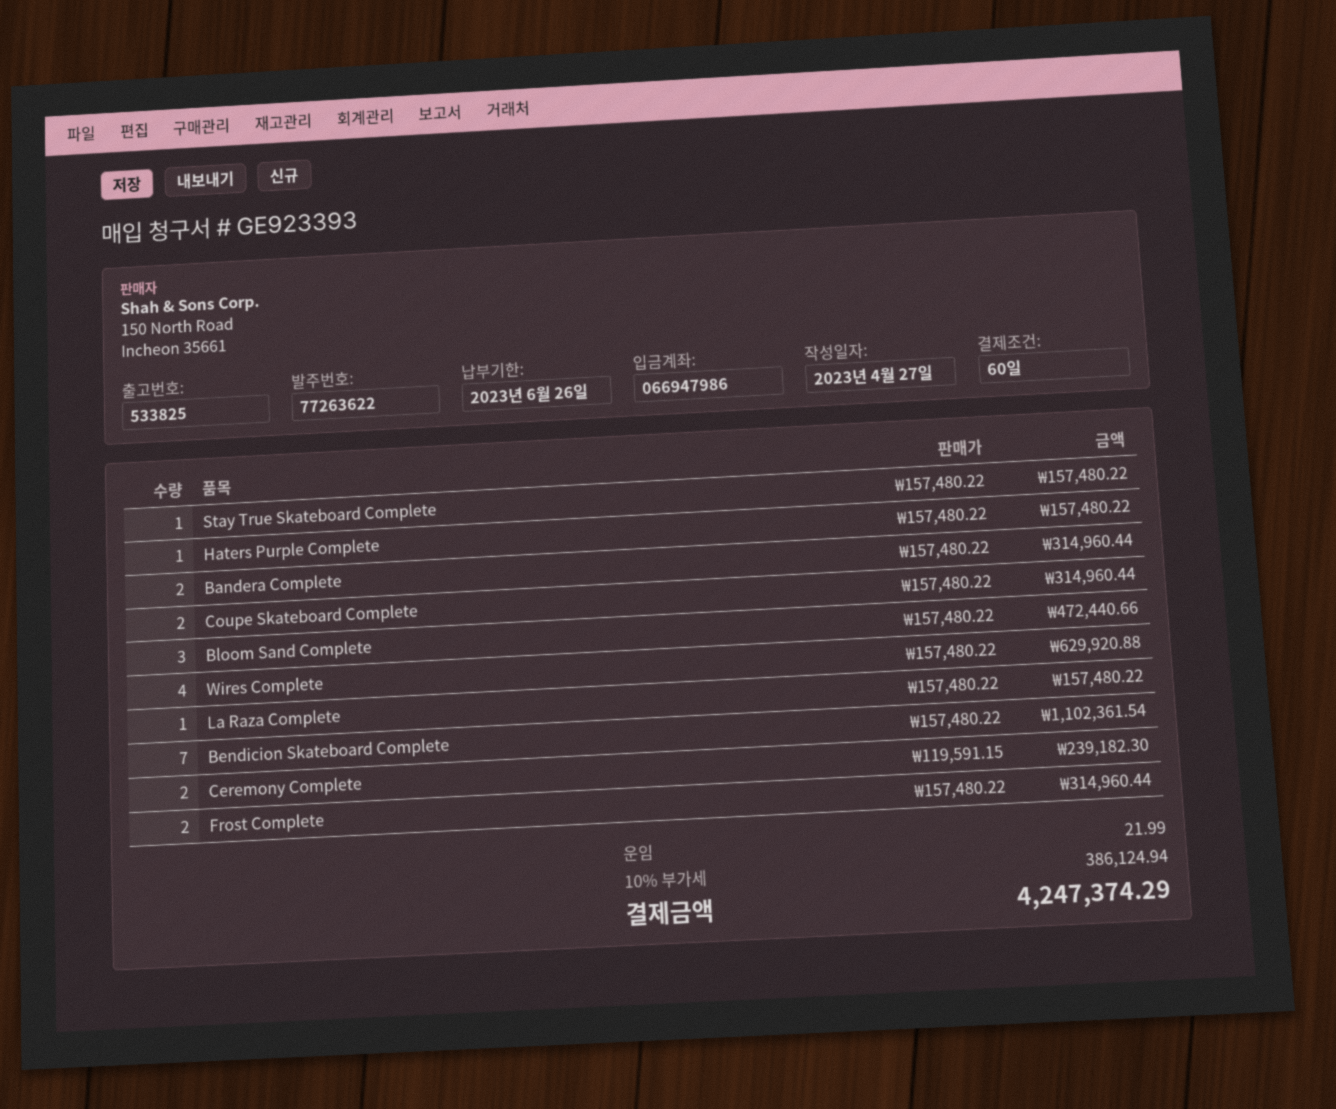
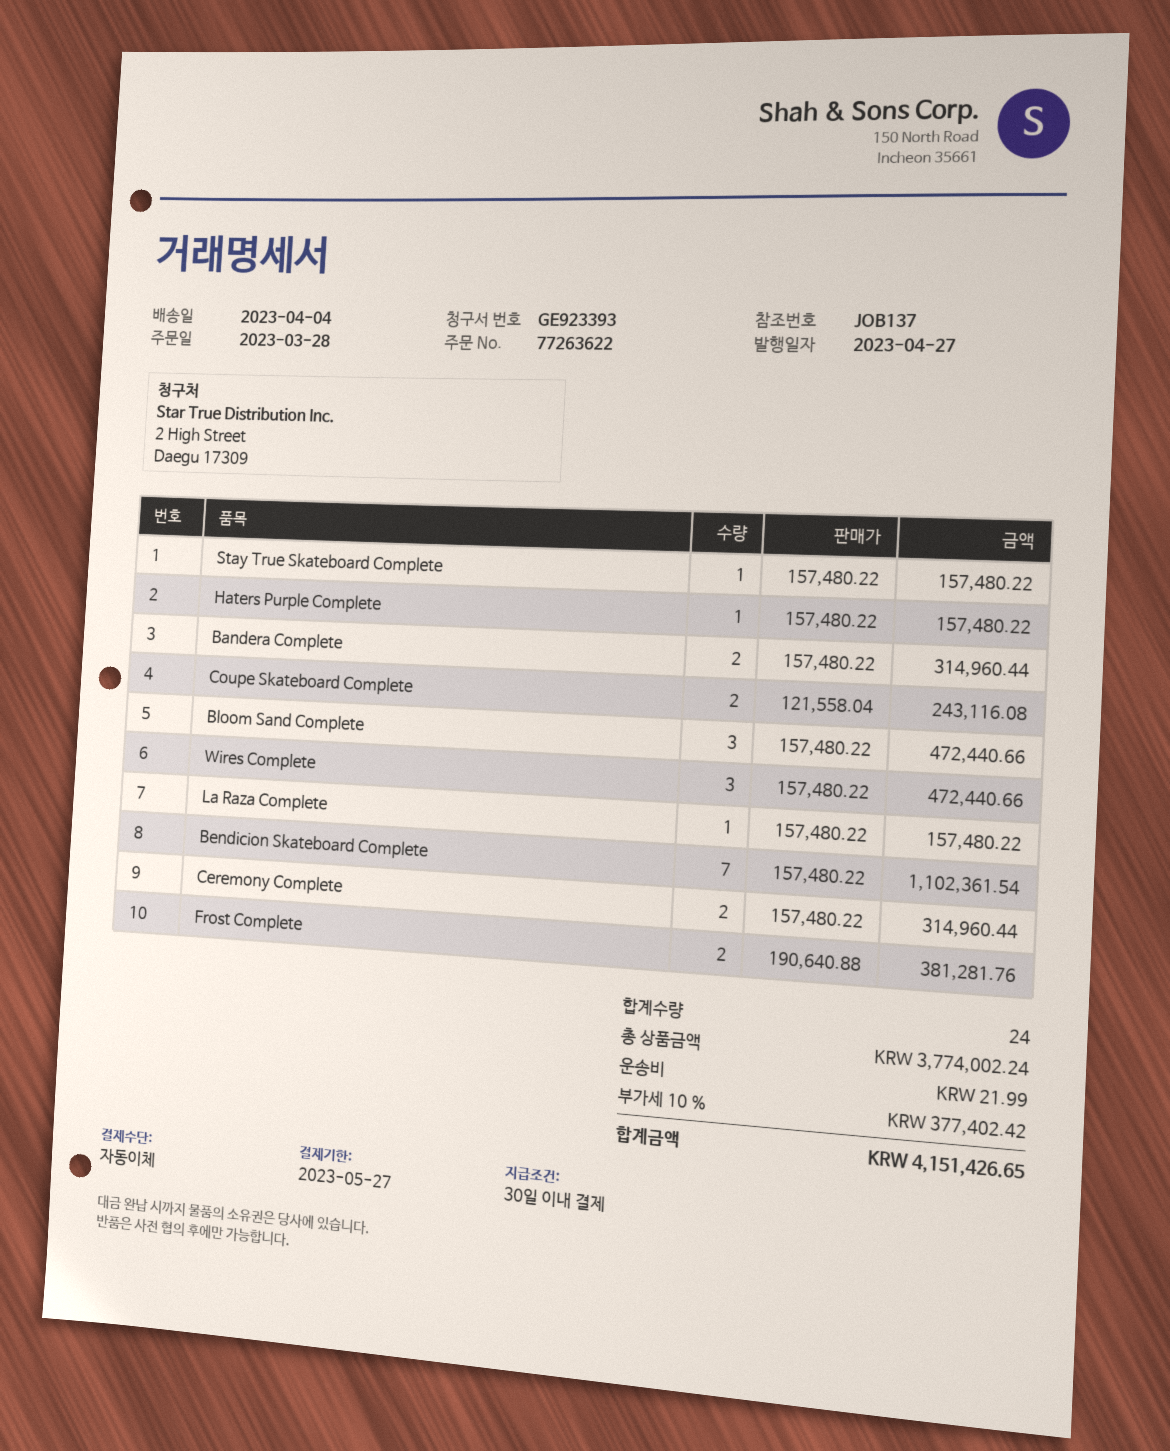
payment terms: 60 days -> 30 days
due date: 2023-06-26 -> 2023-05-27
Coupe Skateboard Complete: 2 x 157480.22 = 314960.44 -> 2 x 121558.04 = 243116.08
Wires Complete: 4 x 157480.22 = 629920.88 -> 3 x 157480.22 = 472440.66
Ceremony Complete: 2 x 119591.15 = 239182.30 -> 2 x 157480.22 = 314960.44
Frost Complete: 2 x 157480.22 = 314960.44 -> 2 x 190640.88 = 381281.76
tax: 10% = 386124.94 -> 10% = 377402.42
total: 4247374.29 -> 4151426.65

